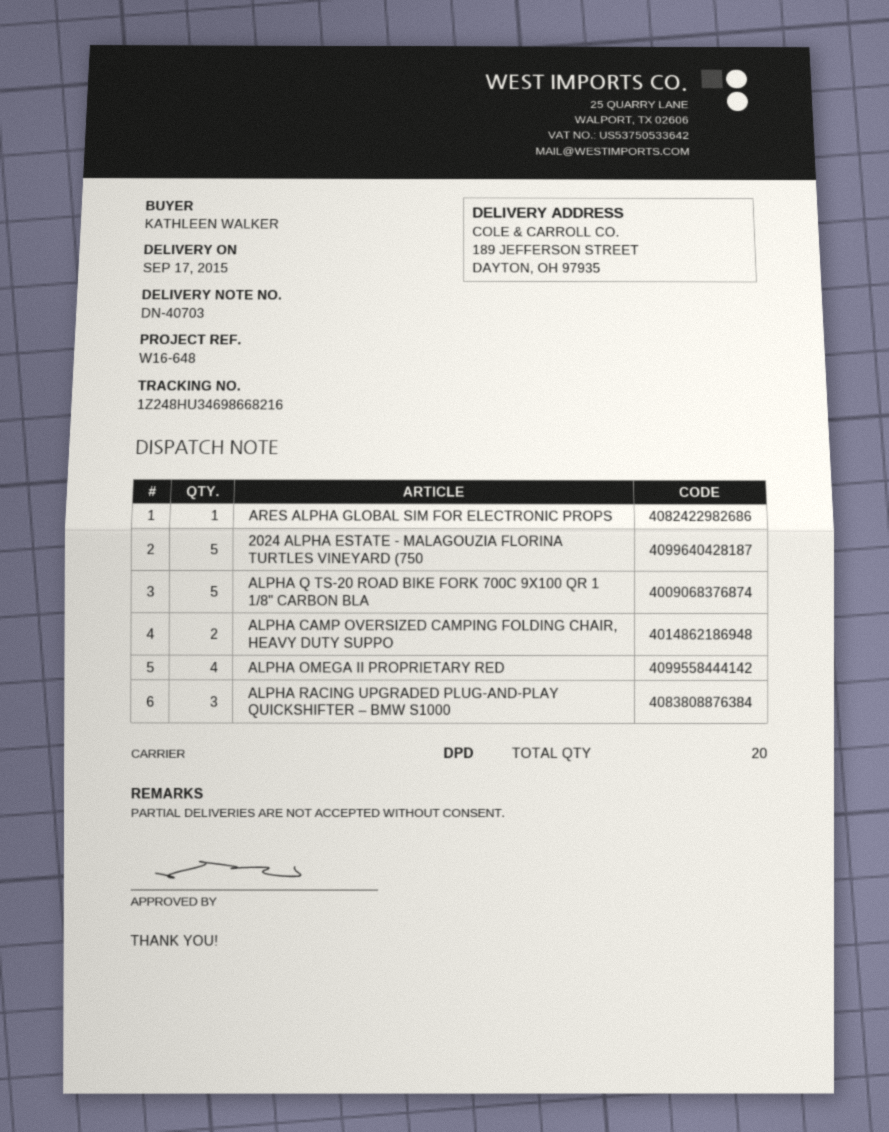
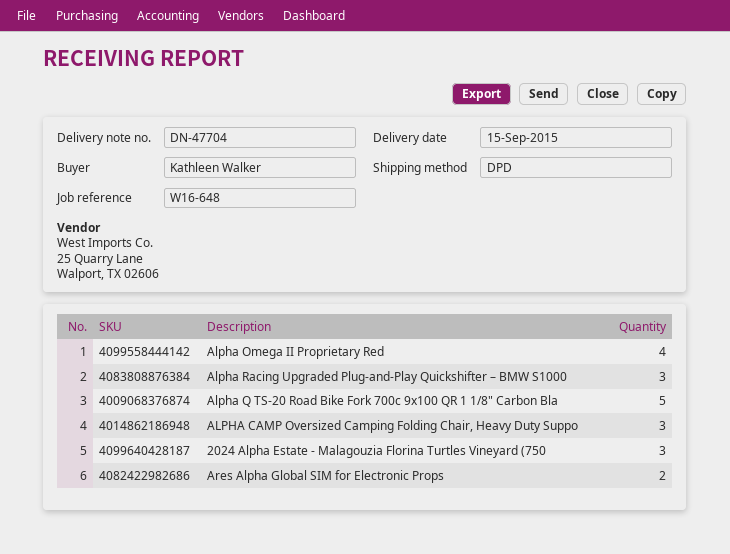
delivery note number: DN-40703 -> DN-47704
delivery date: 2015-09-17 -> 2015-09-15
ARES ALPHA GLOBAL SIM FOR ELECTRONIC PROPS: 1 -> 2
2024 ALPHA ESTATE - MALAGOUZIA FLORINA TURTLES VINEYARD (750: 5 -> 3
ALPHA CAMP OVERSIZED CAMPING FOLDING CHAIR, HEAVY DUTY SUPPO: 2 -> 3

